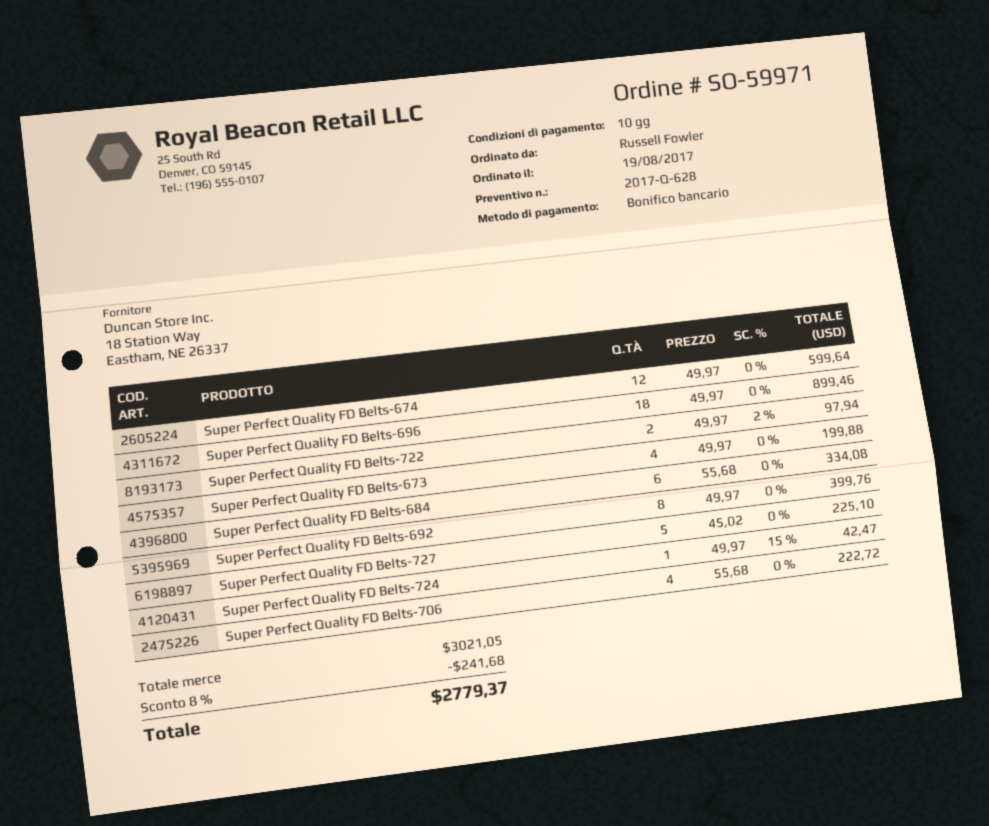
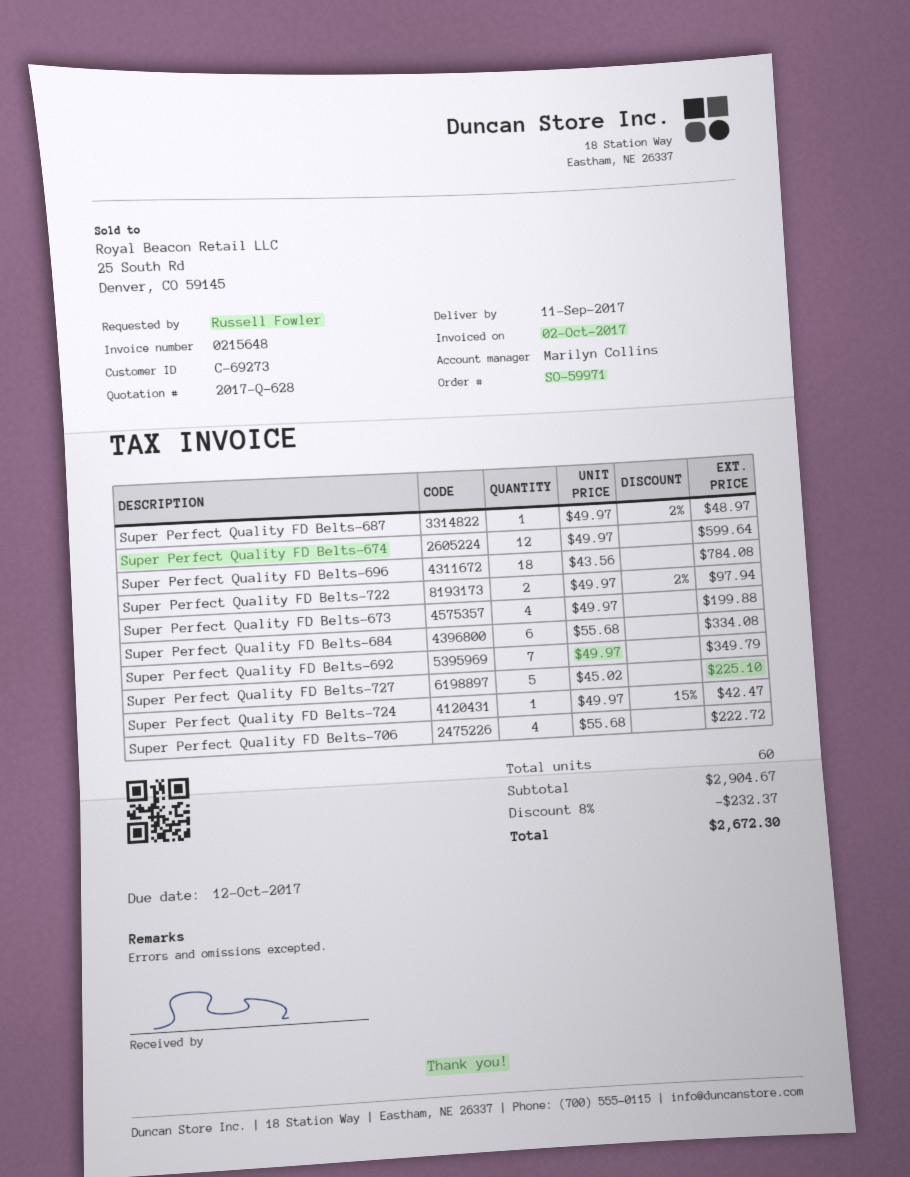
Super Perfect Quality FD Belts-696: 18 x 49.97 = 899.46 -> 18 x 43.56 = 784.08
Super Perfect Quality FD Belts-692: 8 x 49.97 = 399.76 -> 7 x 49.97 = 349.79
Super Perfect Quality FD Belts-687: none -> 1 x 49.97 - 2% = 48.97
subtotal: 3021.05 -> 2904.67
discount: 8% = 241.68 -> 8% = 232.37
total: 2779.37 -> 2672.30

